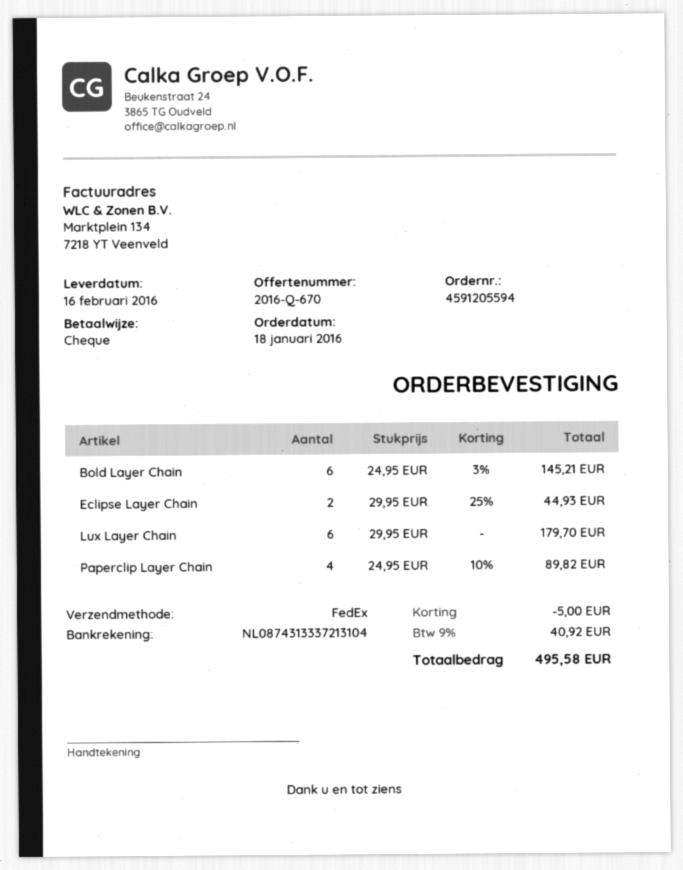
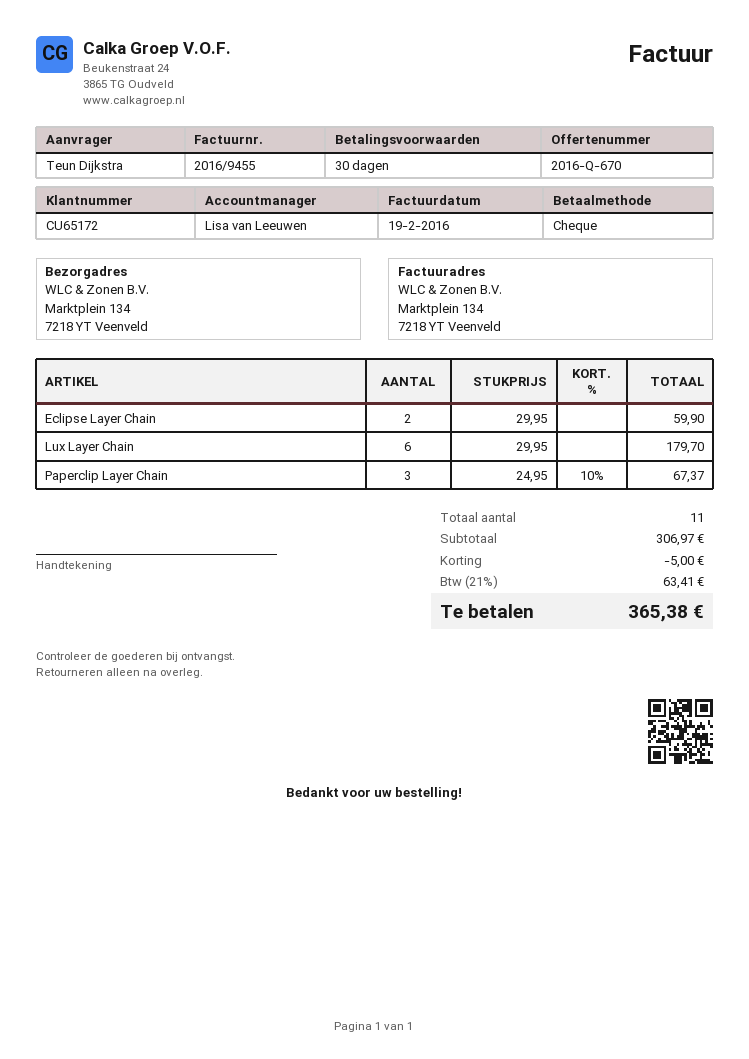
Bold Layer Chain: 6 x 24.95 - 3% = 145.21 -> none
Eclipse Layer Chain: 2 x 29.95 - 25% = 44.93 -> 2 x 29.95 = 59.90
Paperclip Layer Chain: 4 x 24.95 - 10% = 89.82 -> 3 x 24.95 - 10% = 67.37
tax: 9% = 40.92 -> 21% = 63.41
total: 495.58 -> 365.38

